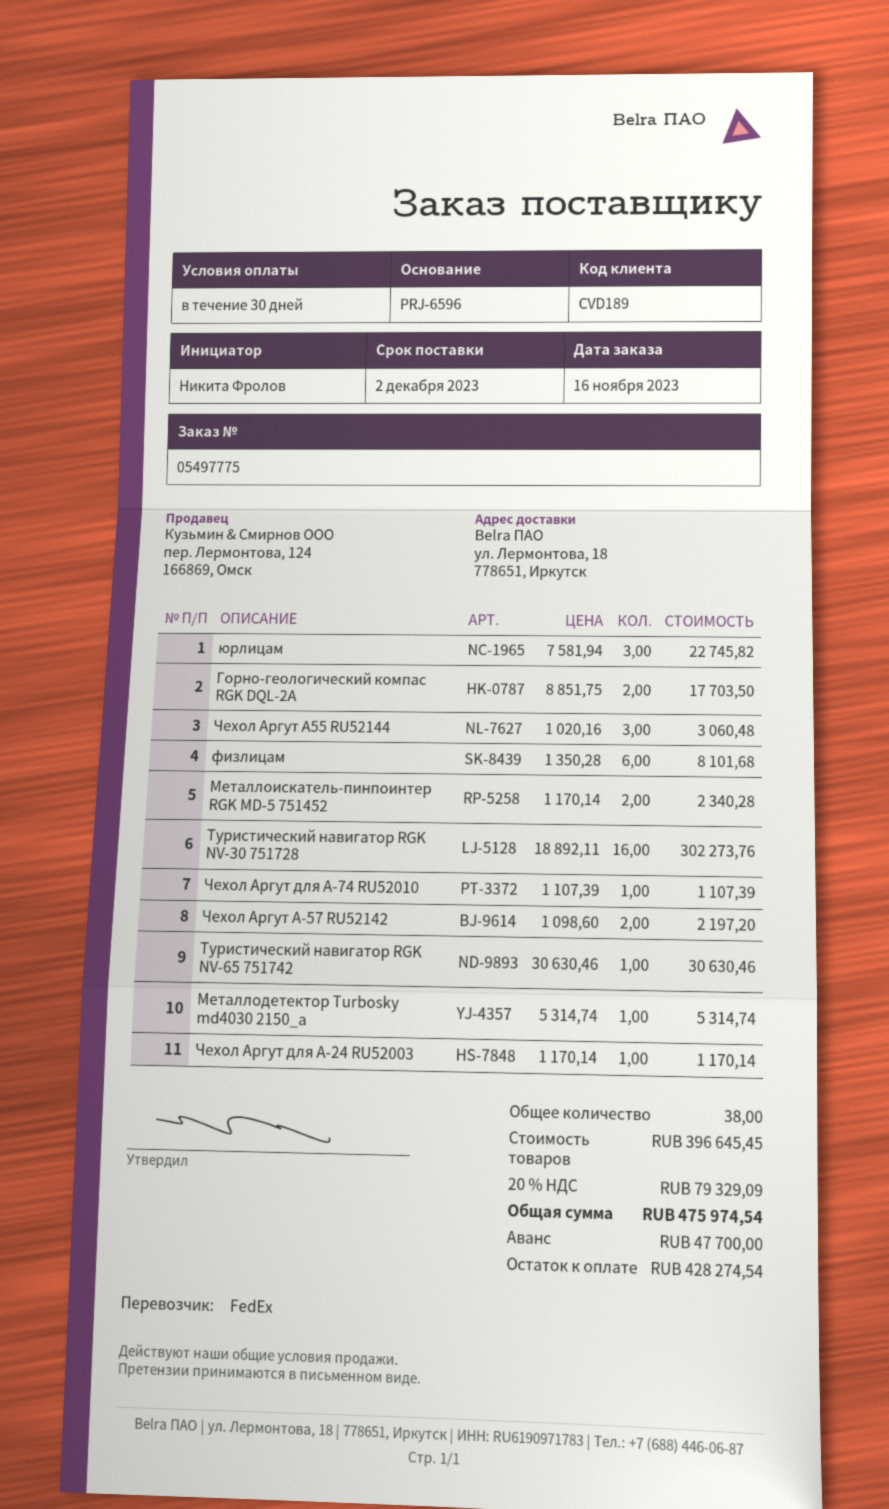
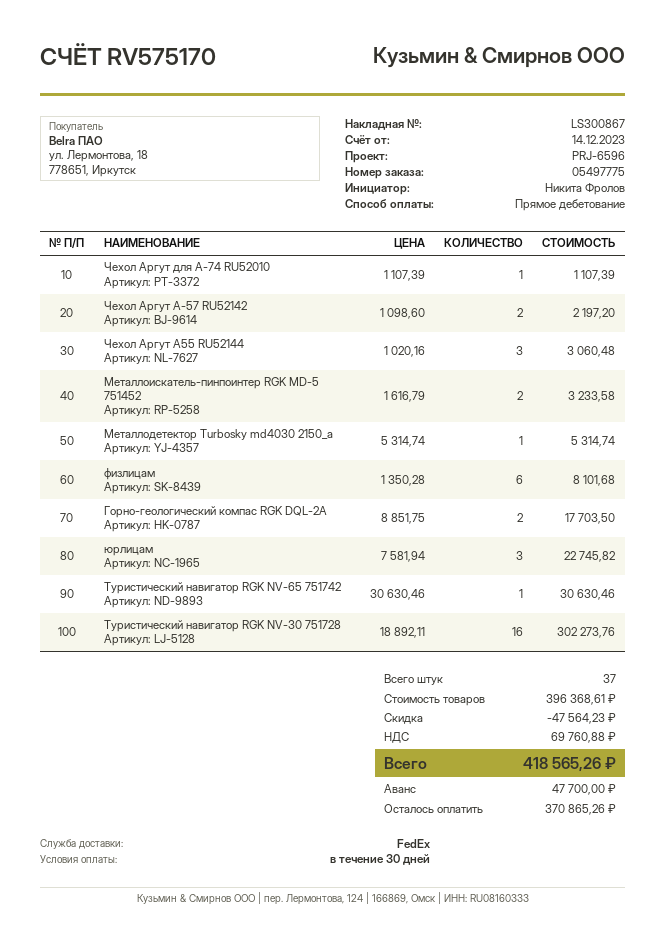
Металлоискатель-пинпоинтер RGK MD-5 751452: 2 x 1170.14 = 2340.28 -> 2 x 1616.79 = 3233.58
Чехол Аргут для А-24 RU52003: 1 x 1170.14 = 1170.14 -> none
total quantity: 38 -> 37
subtotal: 396645.45 -> 396368.61
discount: none -> 47564.23
tax: 79329.09 -> 69760.88
total: 475974.54 -> 418565.26
balance: 428274.54 -> 370865.26

